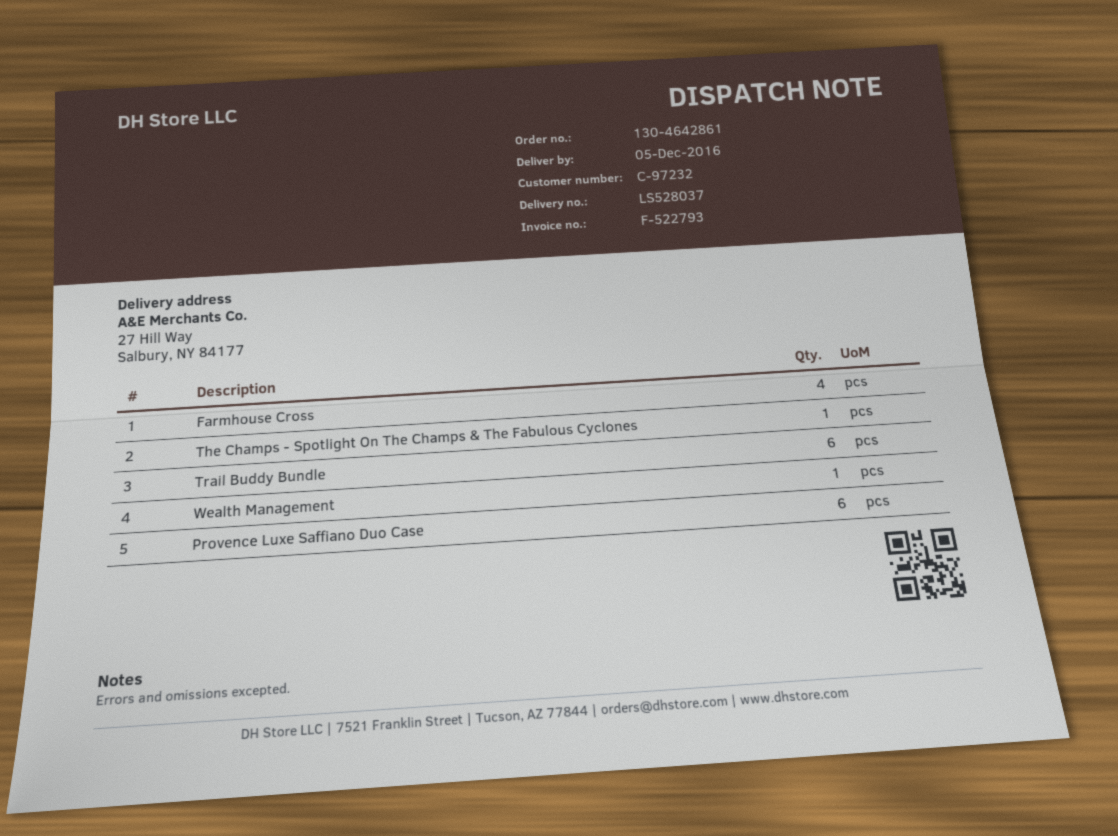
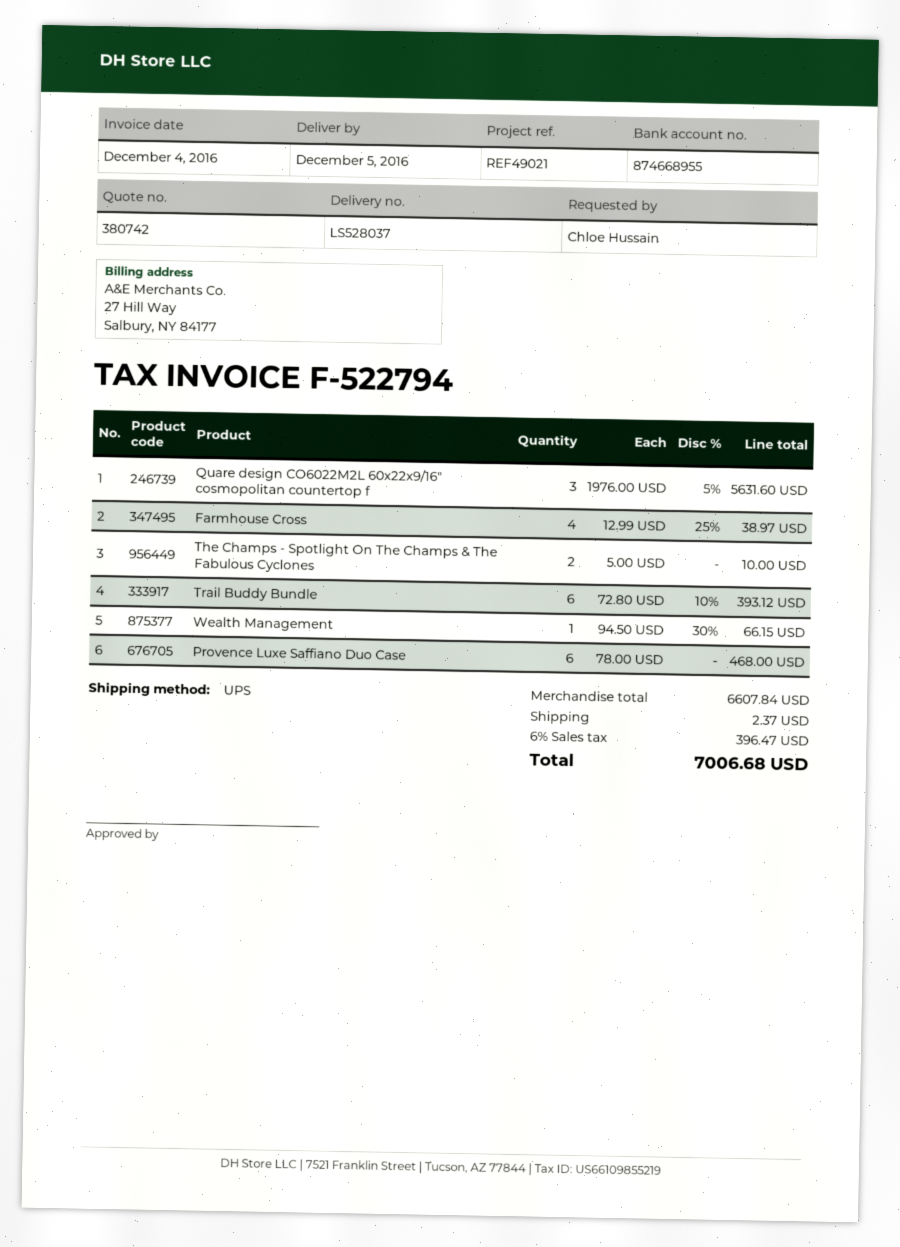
invoice number: F-522793 -> F-522794
The Champs - Spotlight On The Champs & The Fabulous Cyclones: 1 -> 2
Quare design CO6022M2L 60x22x9/16" cosmopolitan countertop f: none -> 3

